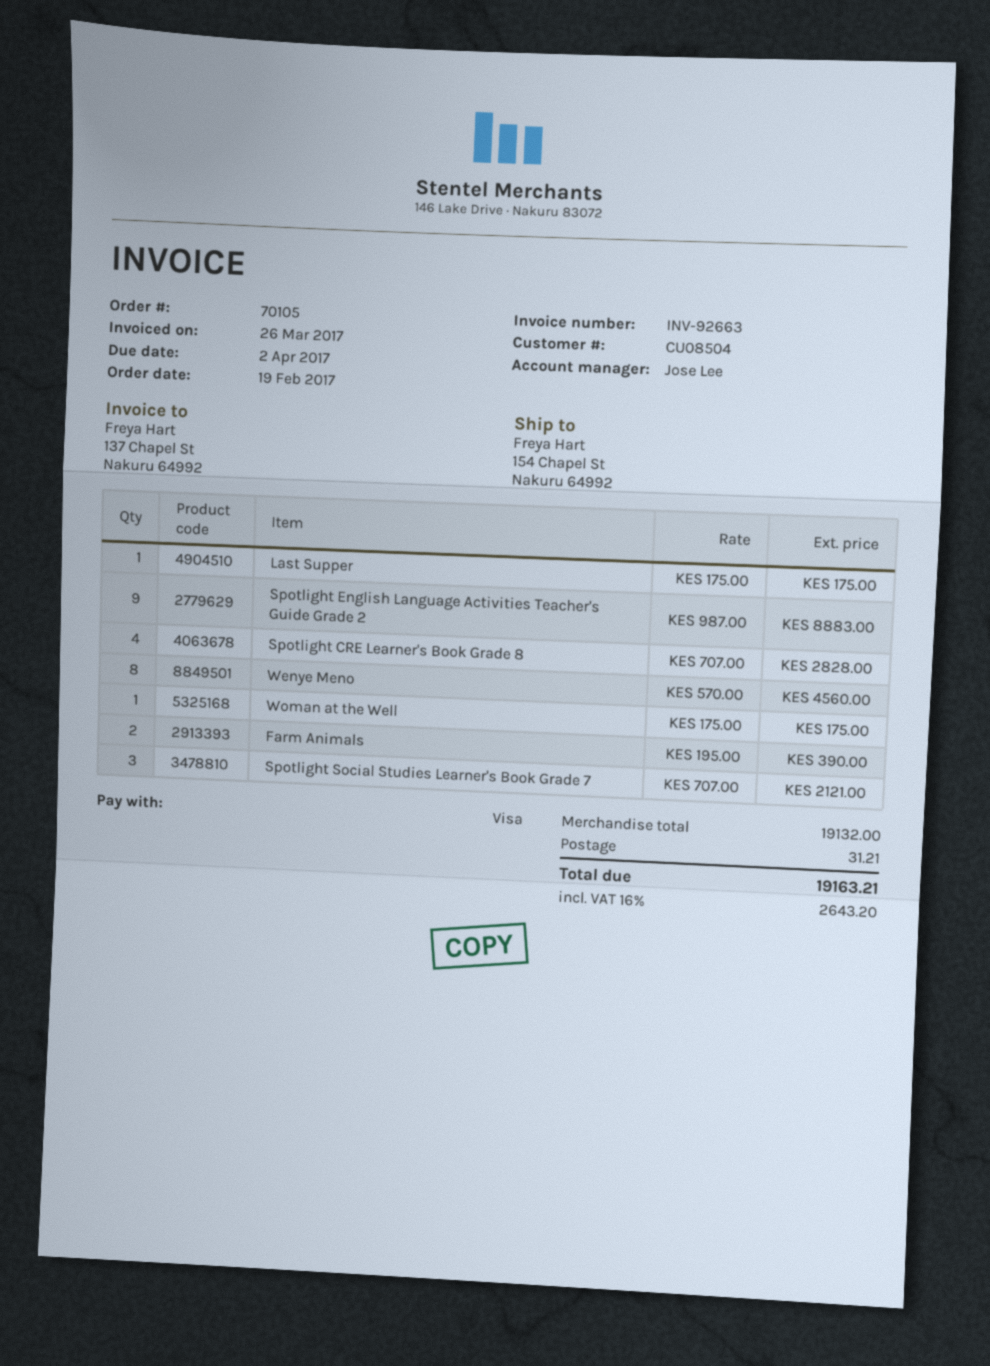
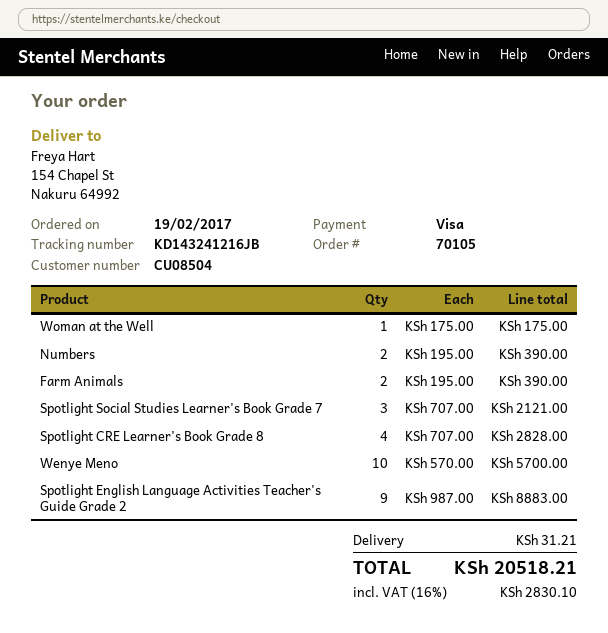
Last Supper: 1 x 175.00 = 175.00 -> none
Wenye Meno: 8 x 570.00 = 4560.00 -> 10 x 570.00 = 5700.00
Numbers: none -> 2 x 195.00 = 390.00
tax: 16% = 2643.20 -> 16% = 2830.10
total: 19163.21 -> 20518.21

